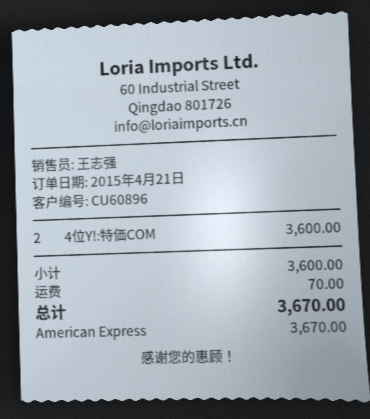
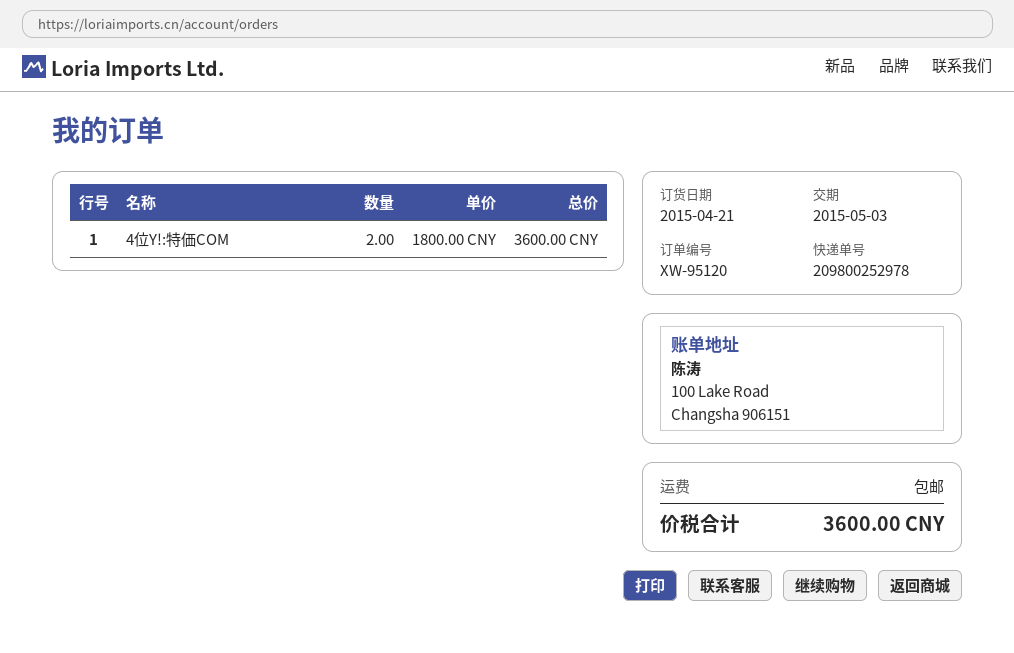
shipping: 70.00 -> 0.00
total: 3670.00 -> 3600.00

